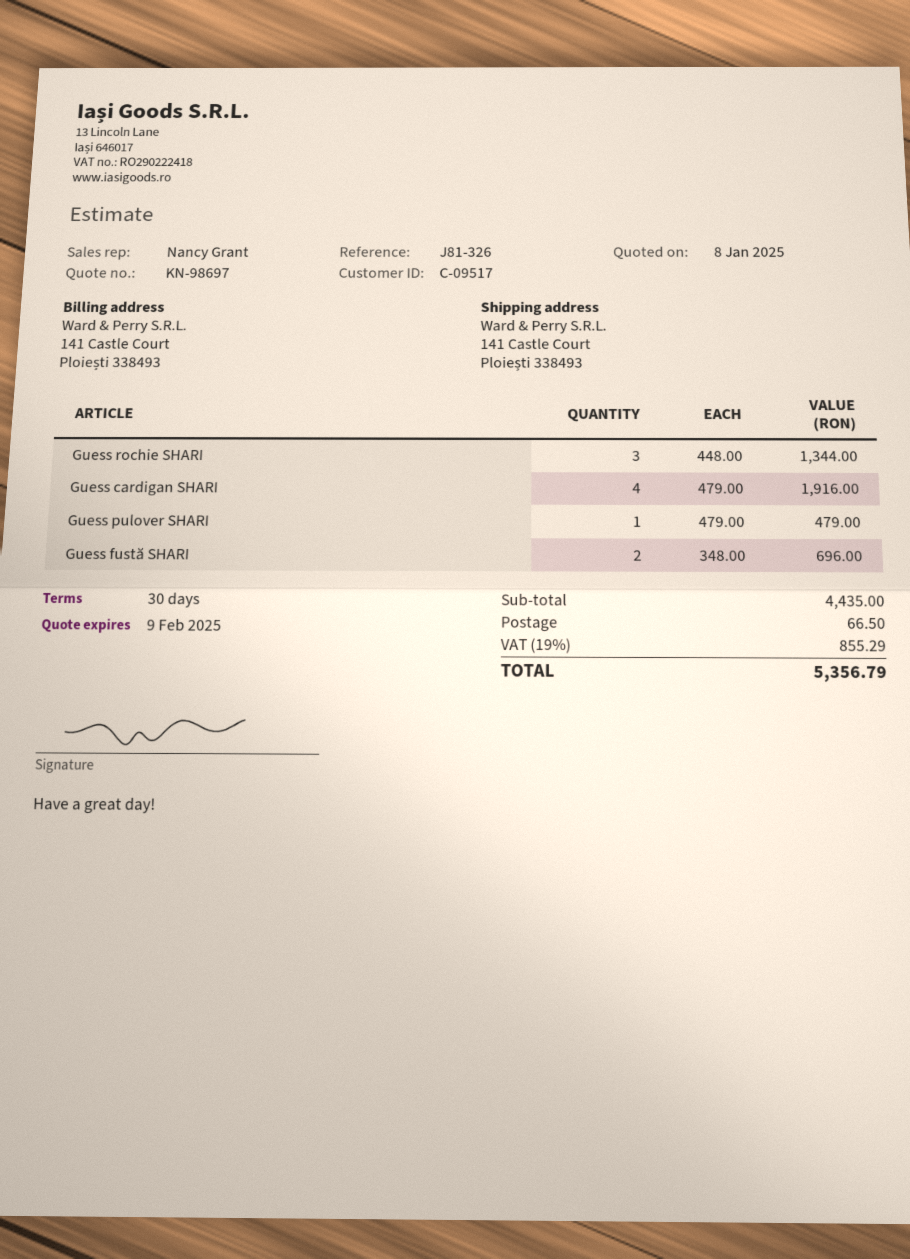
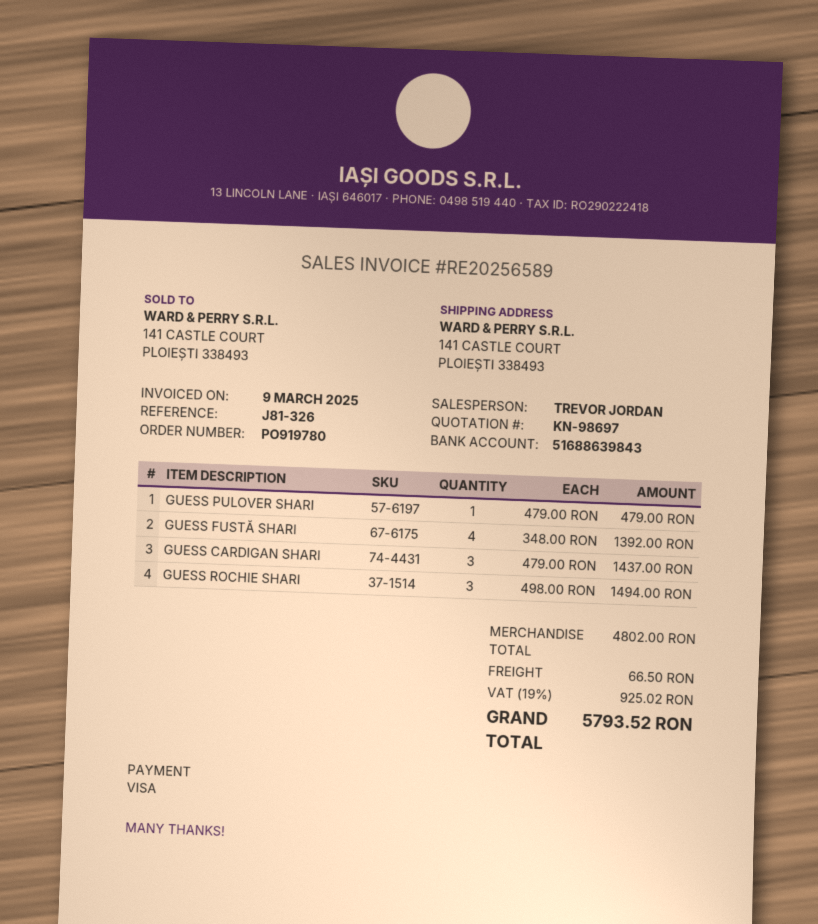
sales rep: Nancy Grant -> TREVOR JORDAN
Guess rochie SHARI: 3 x 448.00 = 1344.00 -> 3 x 498.00 = 1494.00
Guess cardigan SHARI: 4 x 479.00 = 1916.00 -> 3 x 479.00 = 1437.00
Guess fustă SHARI: 2 x 348.00 = 696.00 -> 4 x 348.00 = 1392.00
subtotal: 4435.00 -> 4802.00
tax: 19% = 855.29 -> 19% = 925.02
total: 5356.79 -> 5793.52

